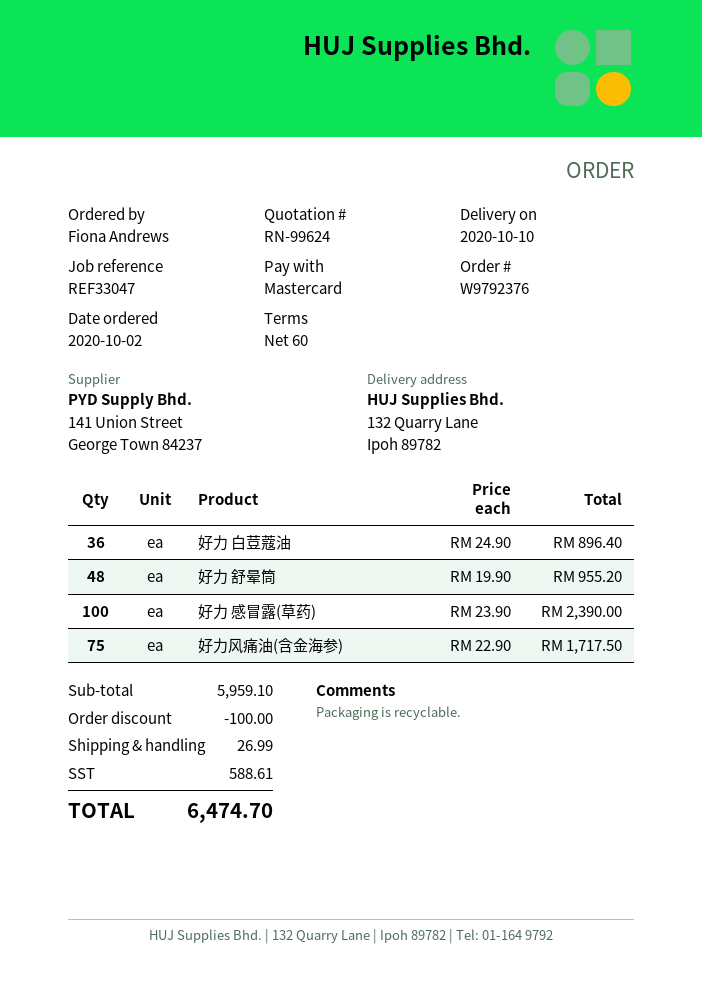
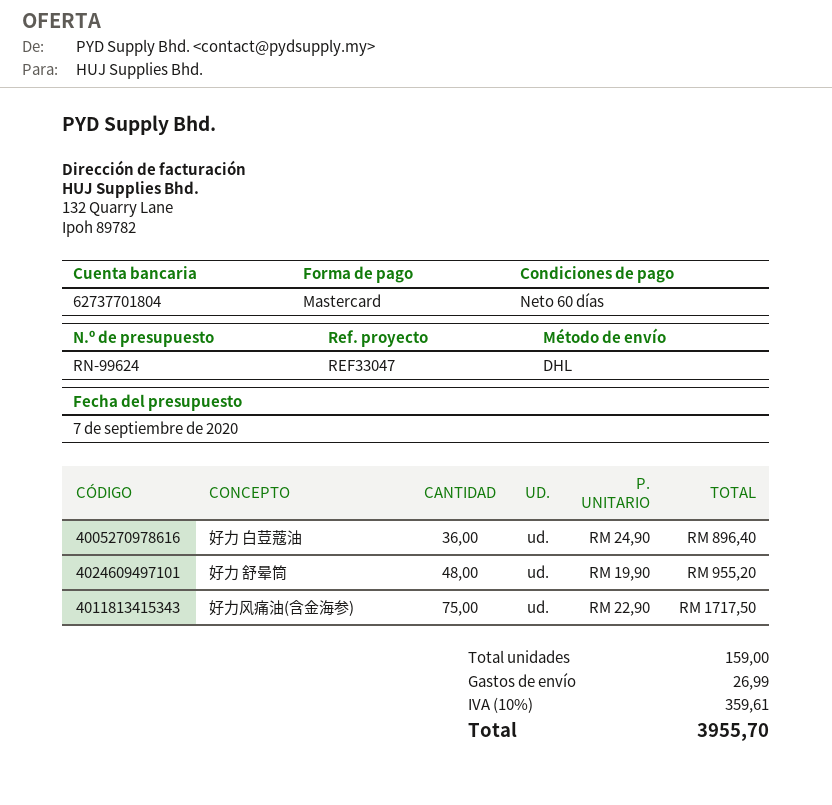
好力 感冒露(草药): 100 x 23.90 = 2390.00 -> none
discount: 100.00 -> none
tax: 588.61 -> 359.61
total: 6474.70 -> 3955.70

